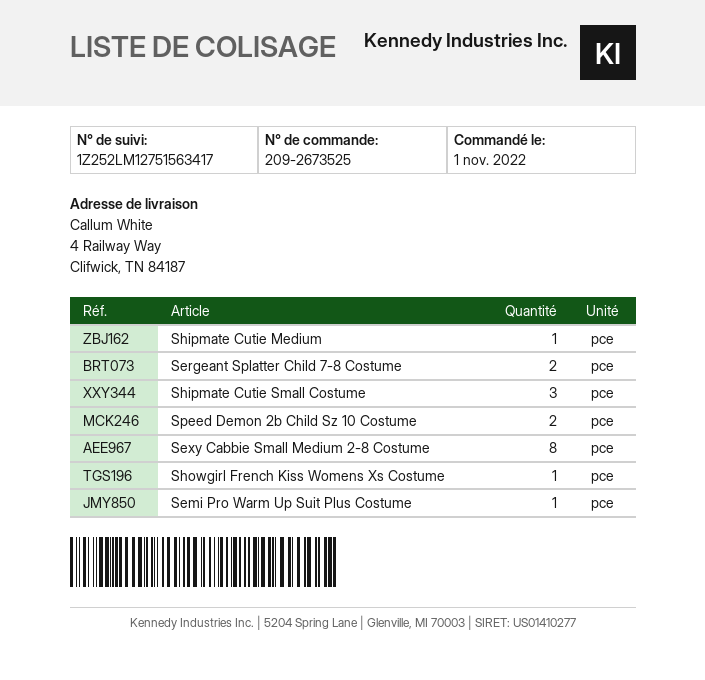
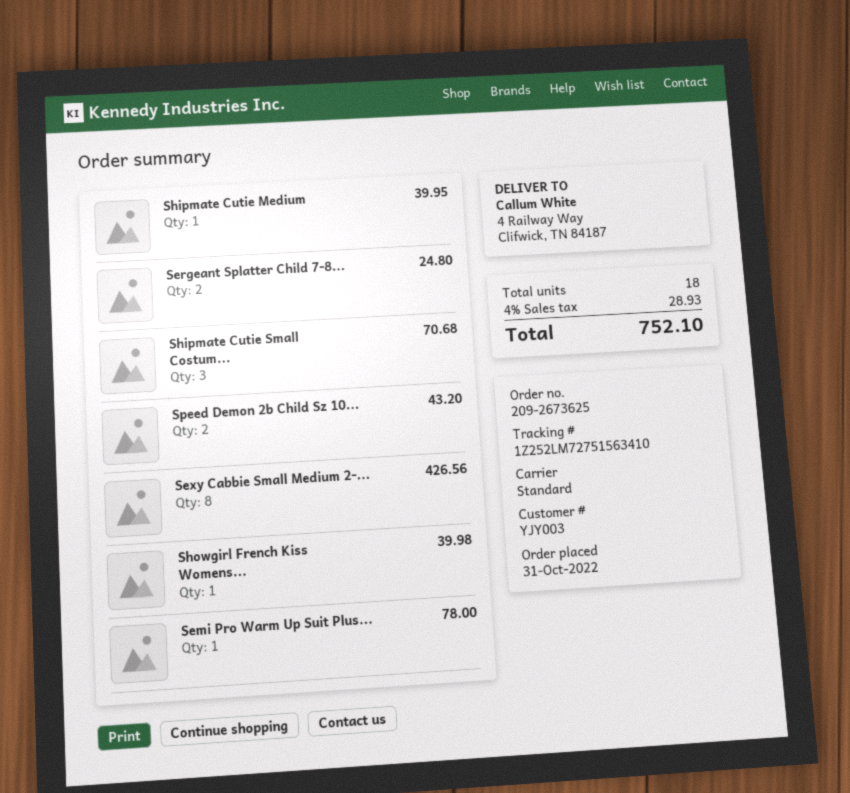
order number: 209-2673525 -> 209-2673625
order date: 2022-11-01 -> 2022-10-31
tracking number: 1Z252LM12751563417 -> 1Z252LM72751563410

